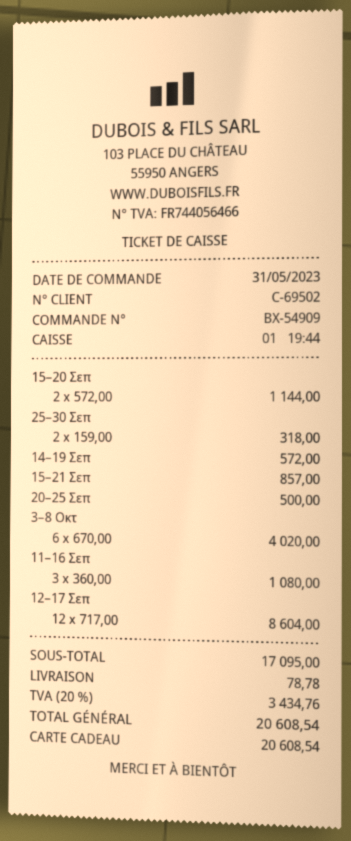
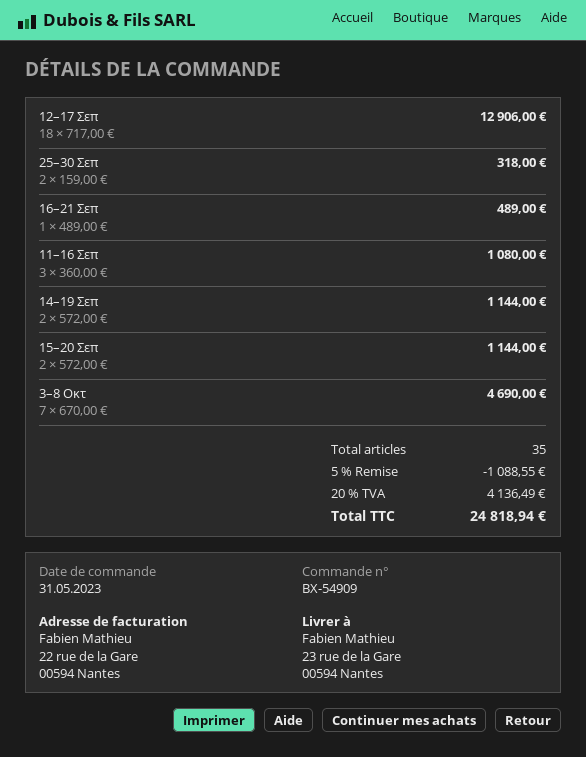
14–19 Σεπ: 1 x 572.00 = 572.00 -> 2 x 572.00 = 1144.00
15–21 Σεπ: 1 x 857.00 = 857.00 -> none
20–25 Σεπ: 1 x 500.00 = 500.00 -> none
3–8 Οκτ: 6 x 670.00 = 4020.00 -> 7 x 670.00 = 4690.00
12–17 Σεπ: 12 x 717.00 = 8604.00 -> 18 x 717.00 = 12906.00
16–21 Σεπ: none -> 1 x 489.00 = 489.00
discount: none -> 5% = 1088.55
shipping: 78.78 -> none
tax: 20% = 3434.76 -> 20% = 4136.49
total: 20608.54 -> 24818.94

